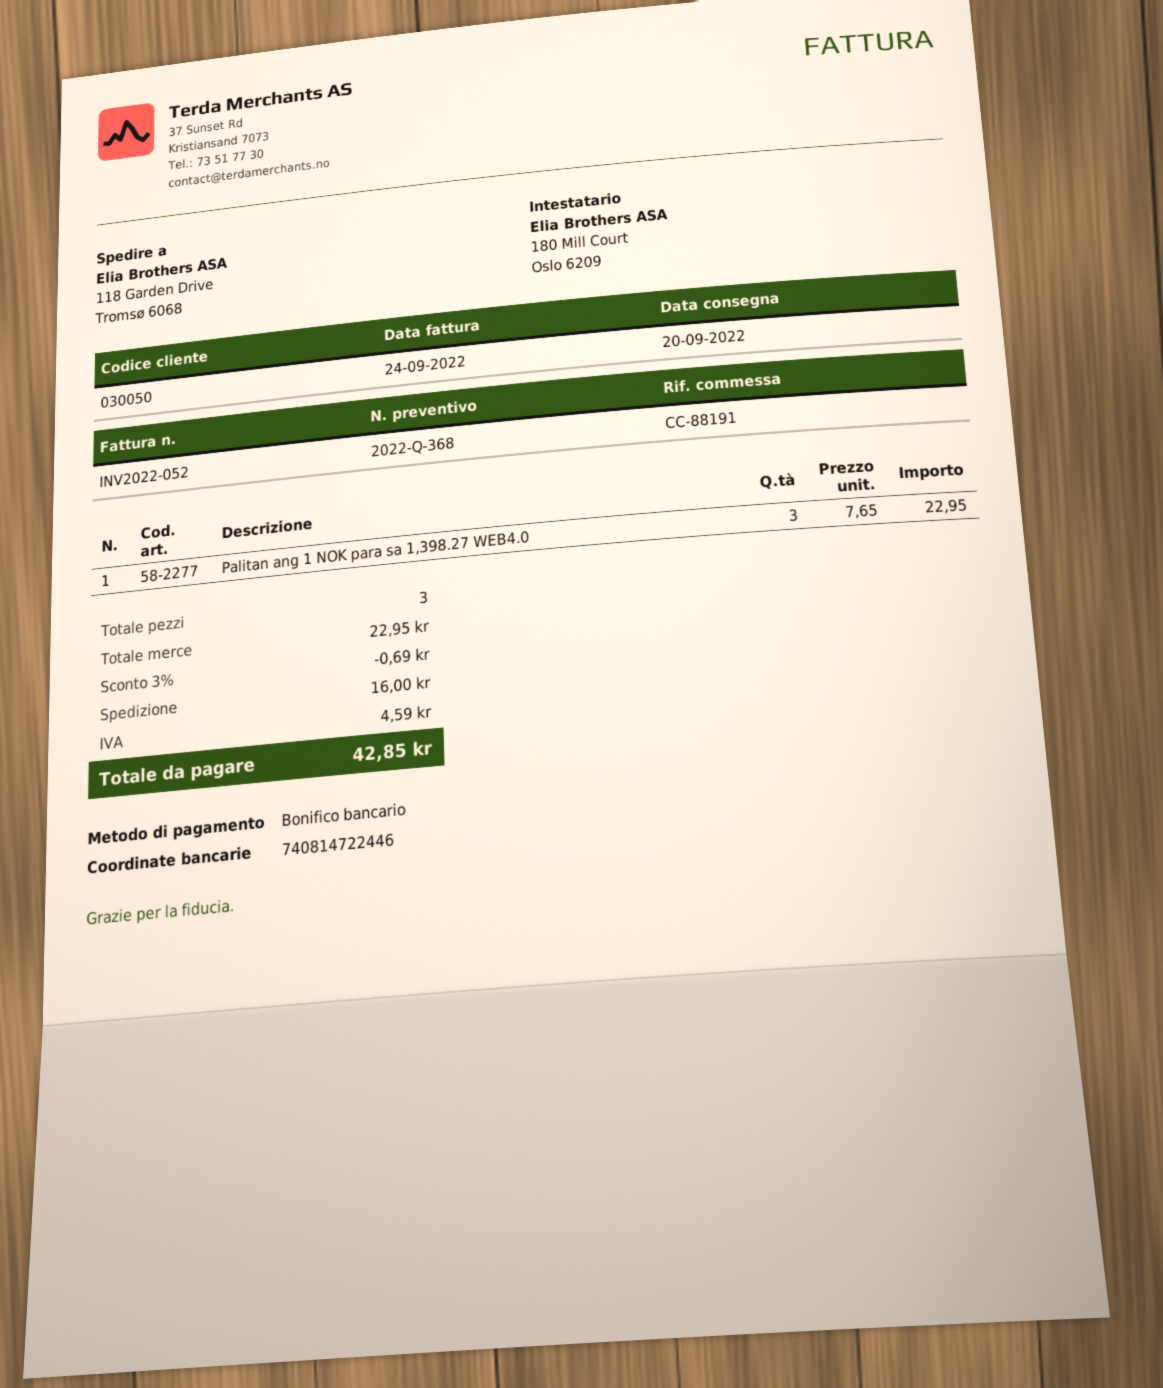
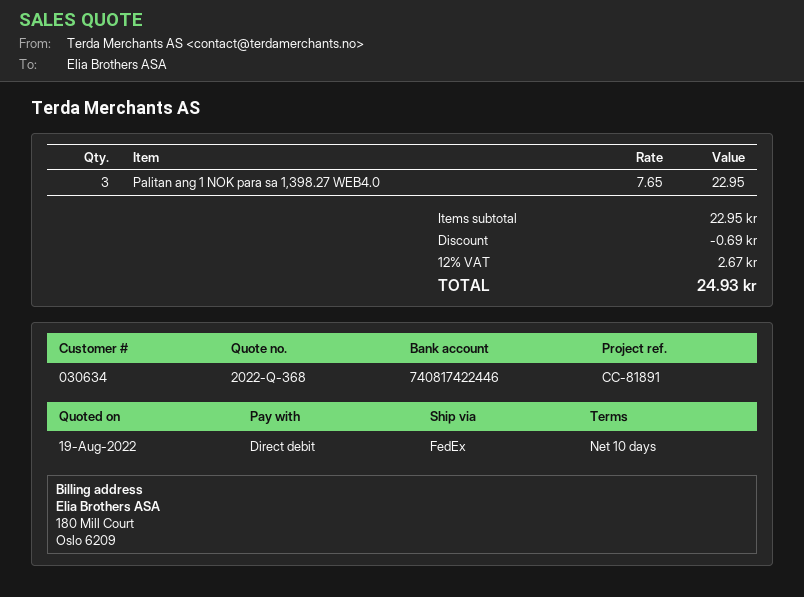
customer number: 030050 -> 030634
reference: CC-88191 -> CC-81891
payment method: bank transfer -> direct debit
bank account: 740814722446 -> 740817422446
shipping: 16.00 -> none
tax: 4.59 -> 2.67
total: 42.85 -> 24.93

